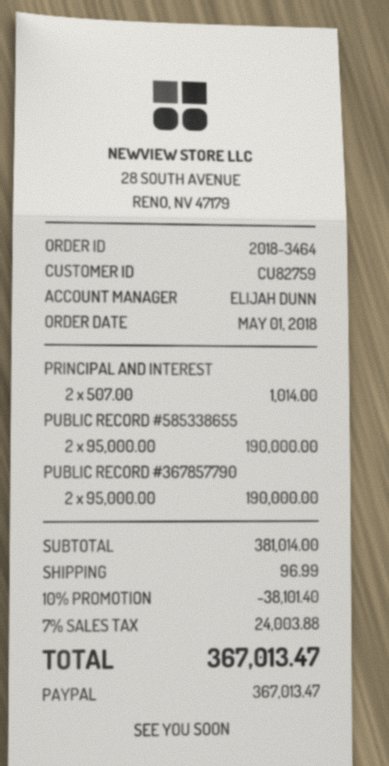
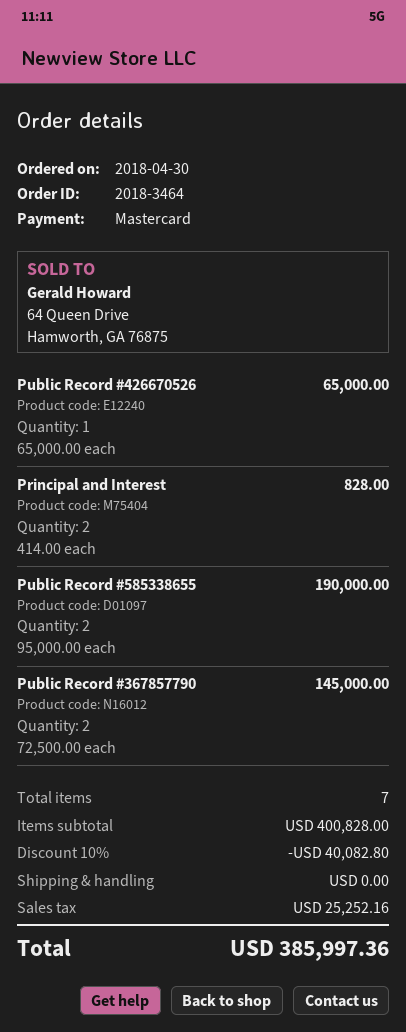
order date: 2018-05-01 -> 2018-04-30
payment method: PayPal -> Mastercard
PRINCIPAL AND INTEREST: 2 x 507.00 = 1014.00 -> 2 x 414.00 = 828.00
PUBLIC RECORD #367857790: 2 x 95000.00 = 190000.00 -> 2 x 72500.00 = 145000.00
Public Record #426670526: none -> 1 x 65000.00 = 65000.00
subtotal: 381014.00 -> 400828.00
discount: 10% = 38101.40 -> 10% = 40082.80
shipping: 96.99 -> 0.00
tax: 24003.88 -> 25252.16
total: 367013.47 -> 385997.36

